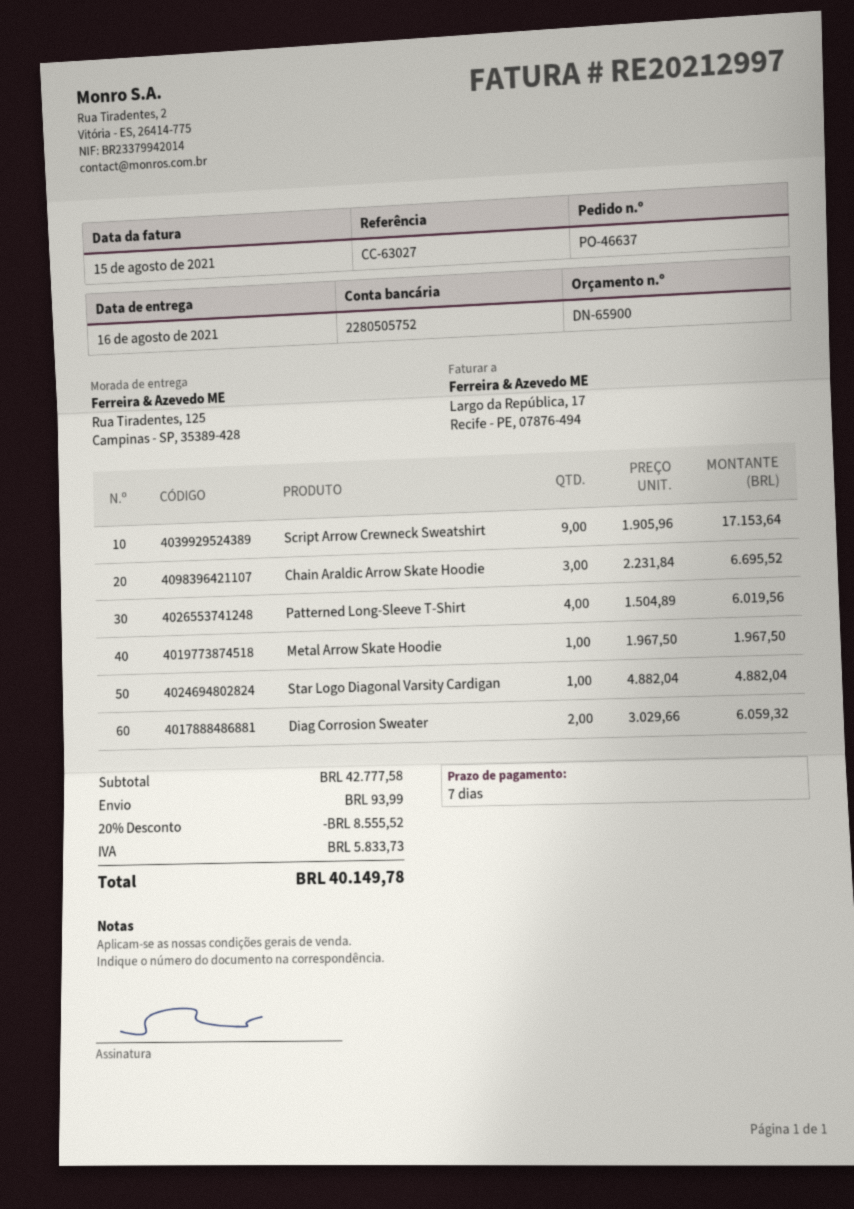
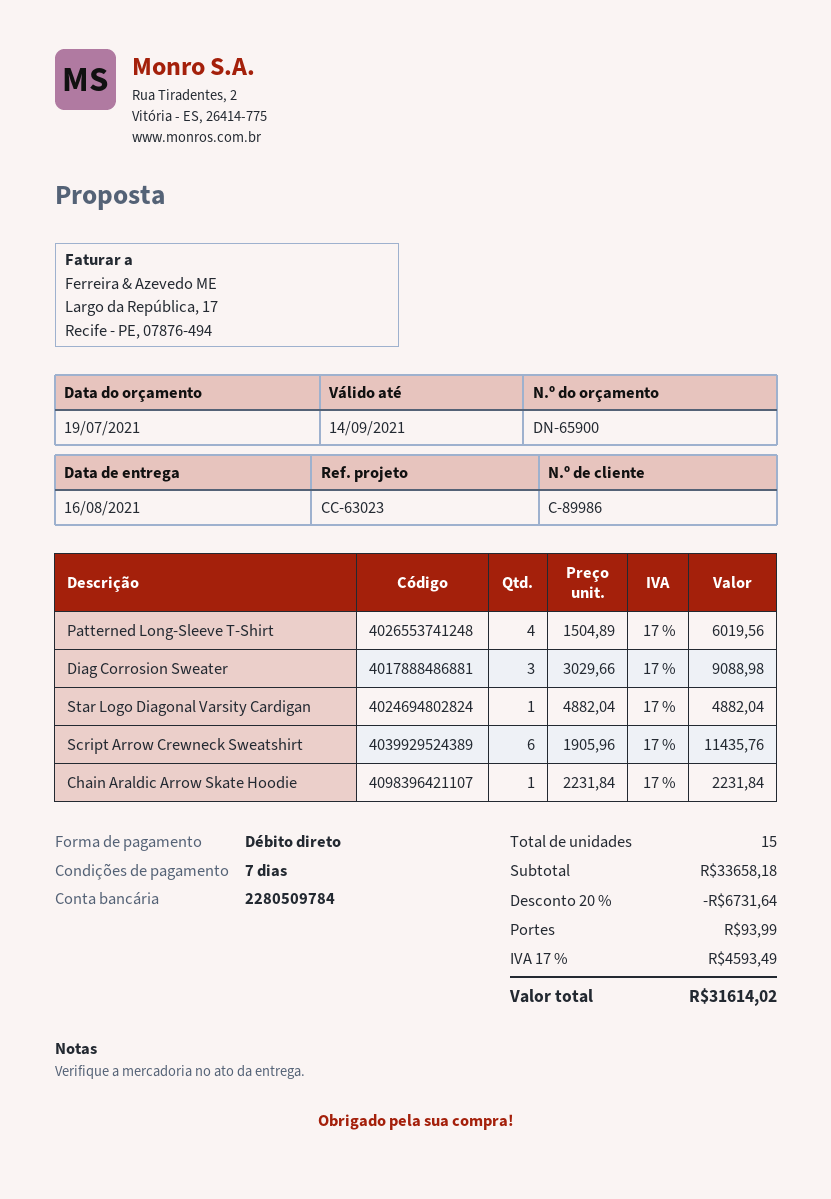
reference: CC-63027 -> CC-63023
bank account: 2280505752 -> 2280509784
Script Arrow Crewneck Sweatshirt: 9 x 1905.96 = 17153.64 -> 6 x 1905.96 = 11435.76
Chain Araldic Arrow Skate Hoodie: 3 x 2231.84 = 6695.52 -> 1 x 2231.84 = 2231.84
Metal Arrow Skate Hoodie: 1 x 1967.50 = 1967.50 -> none
Diag Corrosion Sweater: 2 x 3029.66 = 6059.32 -> 3 x 3029.66 = 9088.98
subtotal: 42777.58 -> 33658.18
discount: 20% = 8555.52 -> 20% = 6731.64
tax: 5833.73 -> 4593.49
total: 40149.78 -> 31614.02

